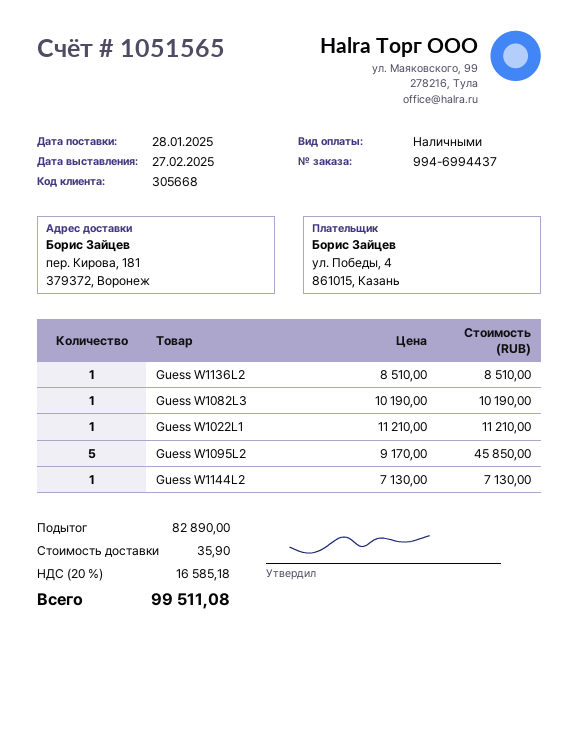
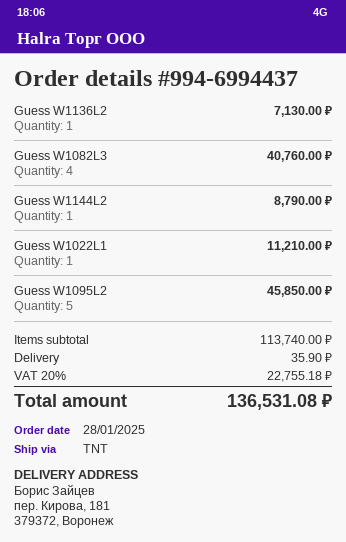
Guess W1136L2: 1 for 8510.00 -> 1 for 7130.00
Guess W1082L3: 1 for 10190.00 -> 4 for 40760.00
Guess W1144L2: 1 for 7130.00 -> 1 for 8790.00
subtotal: 82890.00 -> 113740.00
tax: 20% = 16585.18 -> 20% = 22755.18
total: 99511.08 -> 136531.08

